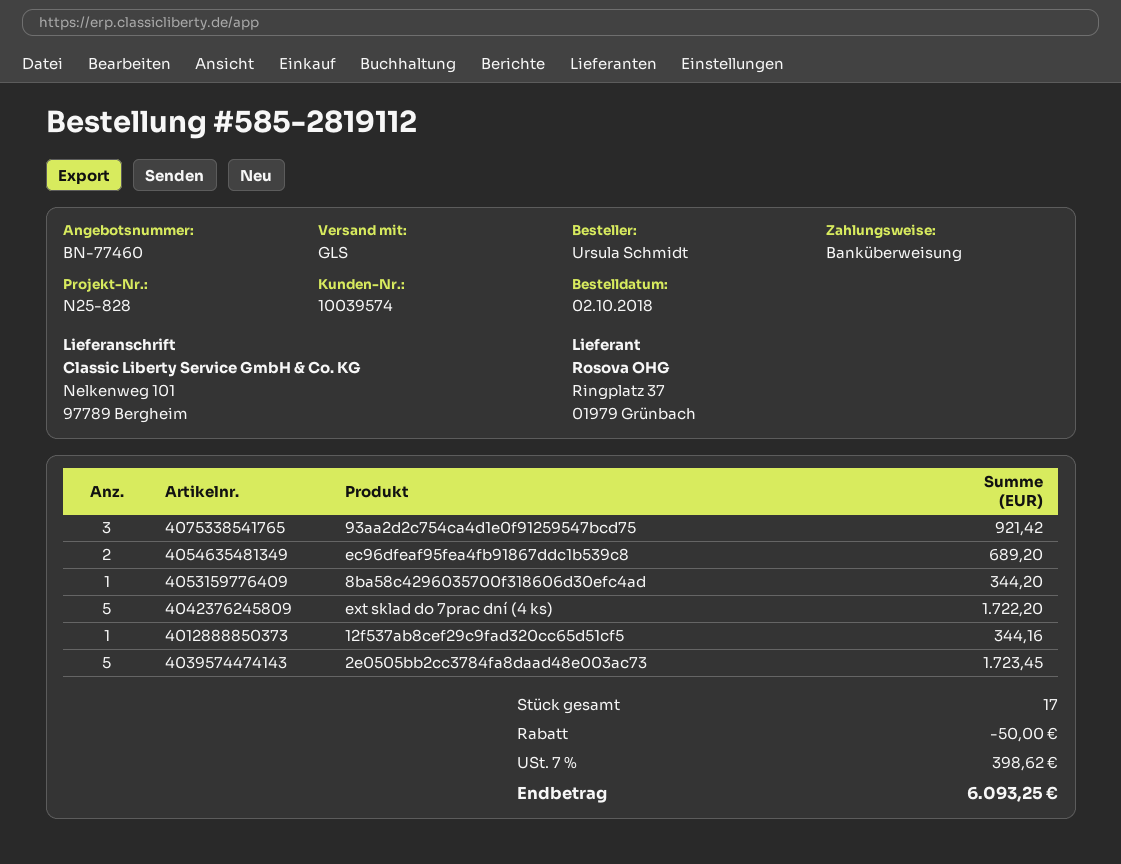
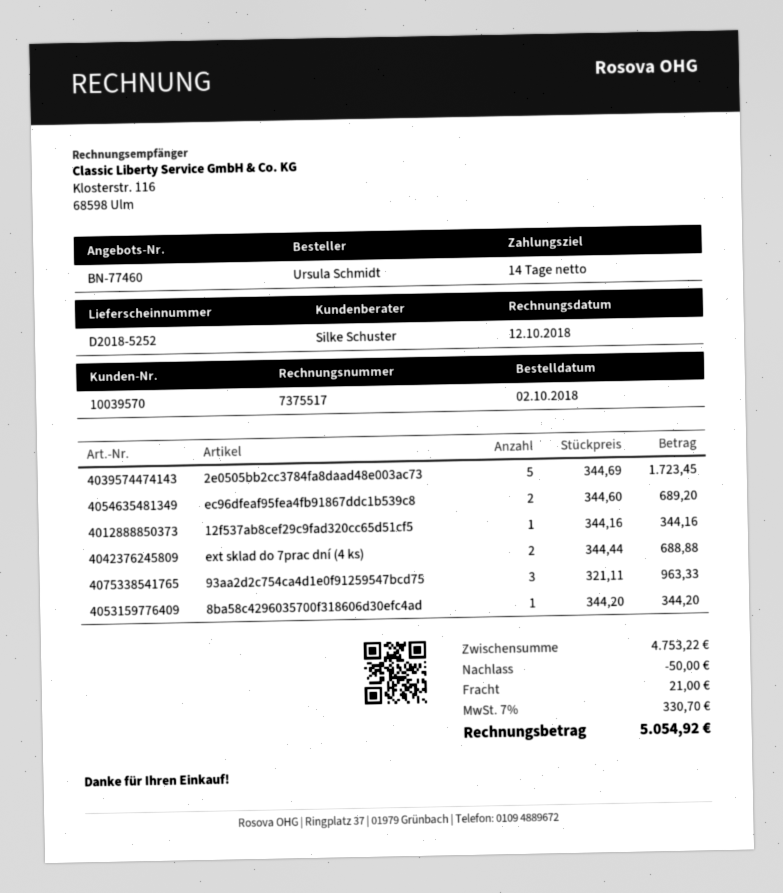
customer number: 10039574 -> 10039570
93aa2d2c754ca4d1e0f91259547bcd75: 3 for 921.42 -> 3 for 963.33
ext sklad do 7prac dní (4 ks): 5 for 1722.20 -> 2 for 688.88
shipping: none -> 21.00
tax: 7% = 398.62 -> 7% = 330.70
total: 6093.25 -> 5054.92

